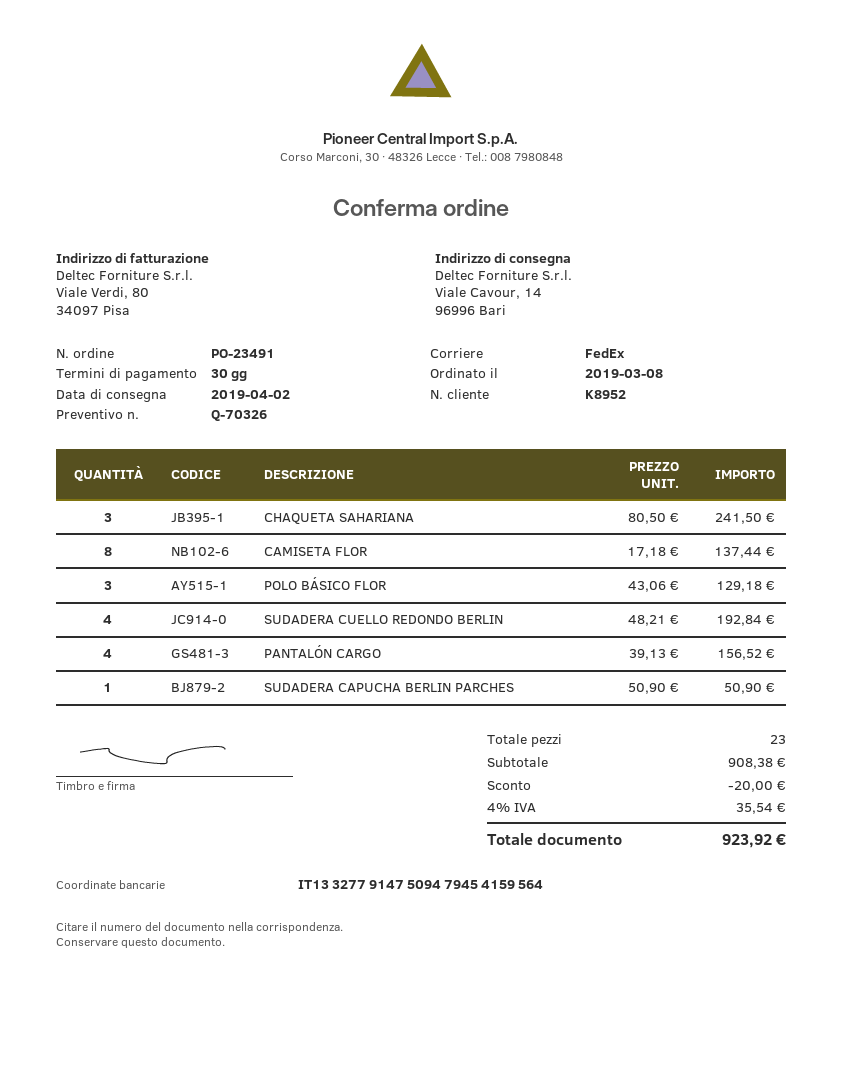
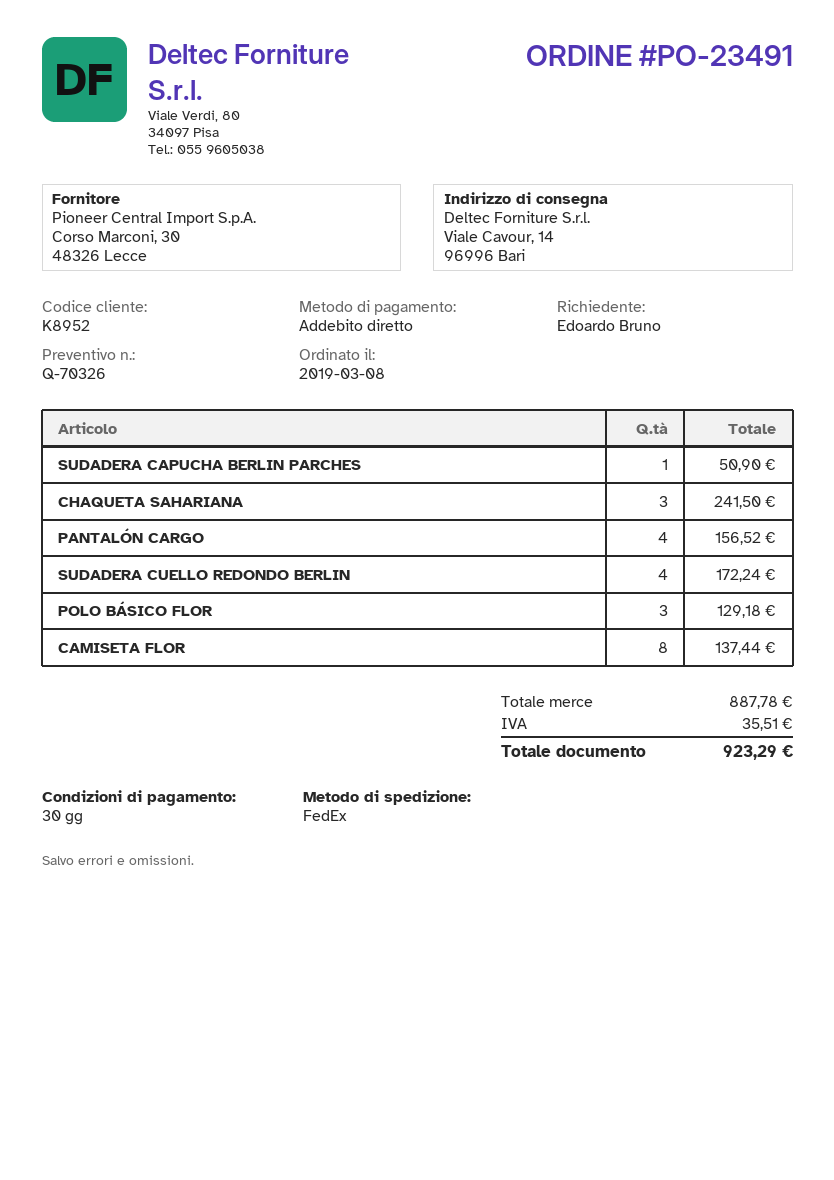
SUDADERA CUELLO REDONDO BERLIN: 4 for 192.84 -> 4 for 172.24
subtotal: 908.38 -> 887.78
discount: 20.00 -> none
tax: 35.54 -> 35.51
total: 923.92 -> 923.29

